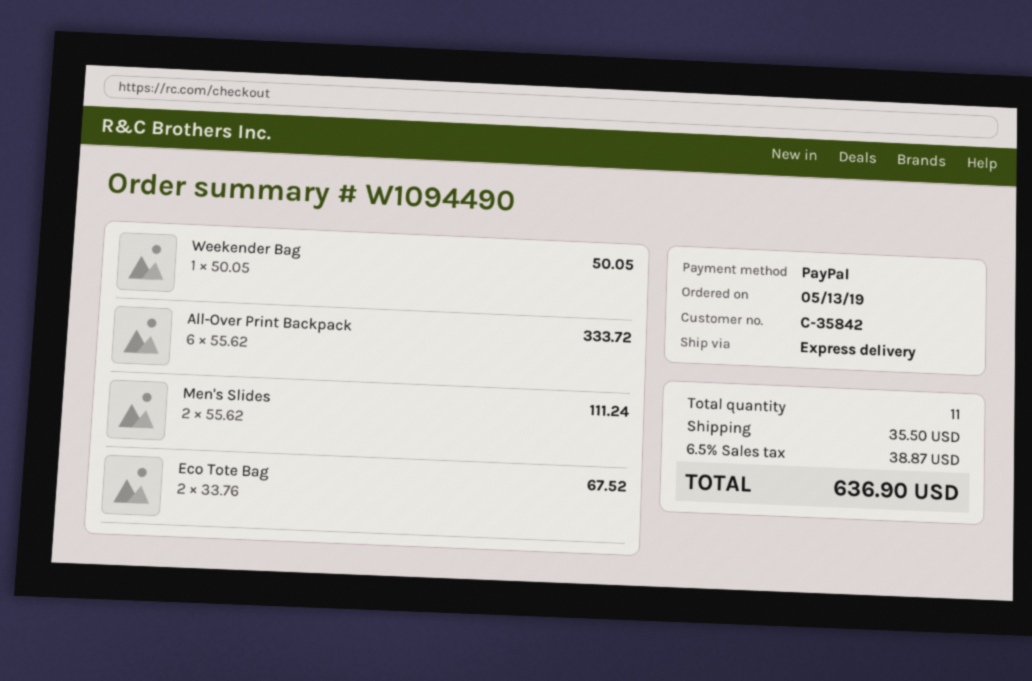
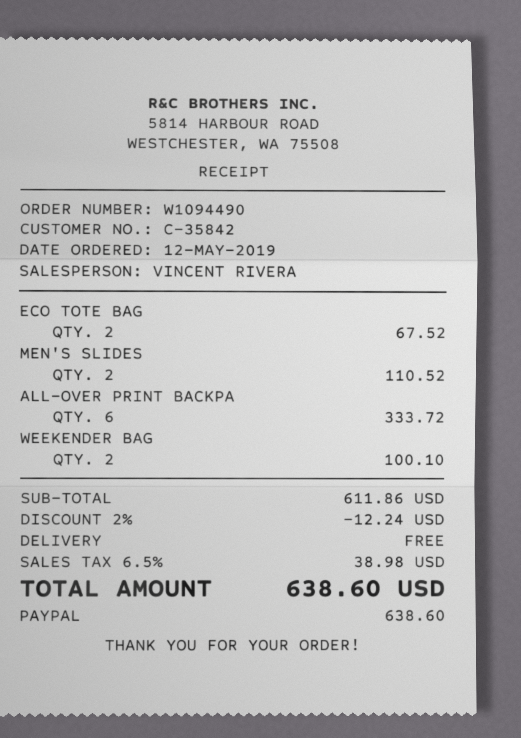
order date: 2019-05-13 -> 2019-05-12
Weekender Bag: 1 for 50.05 -> 2 for 100.10
Men's Slides: 2 for 111.24 -> 2 for 110.52
discount: none -> 2% = 12.24
shipping: 35.50 -> 0.00
tax: 6.5% = 38.87 -> 6.5% = 38.98
total: 636.90 -> 638.60

